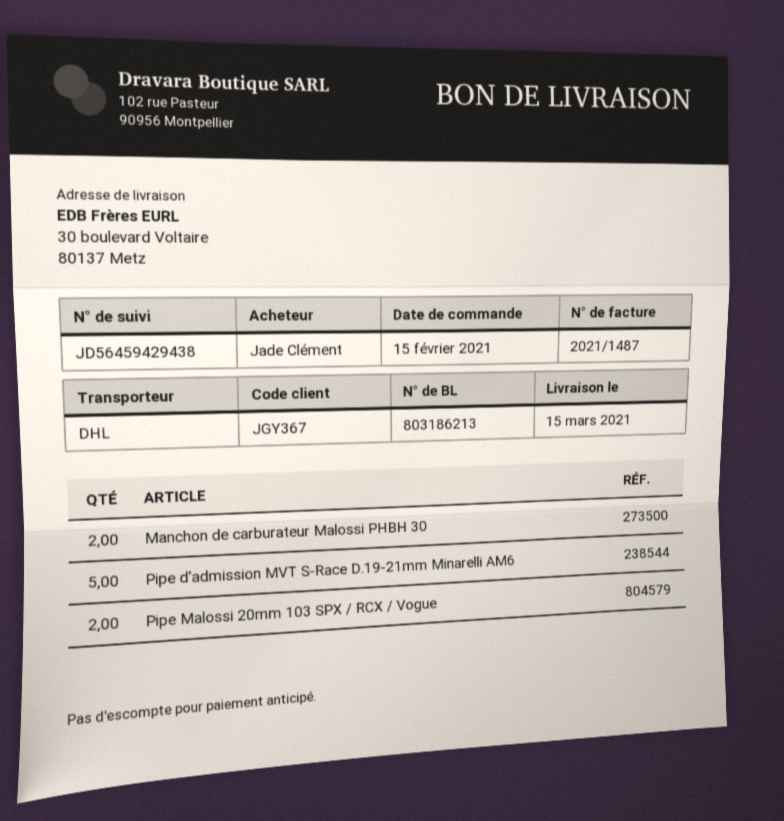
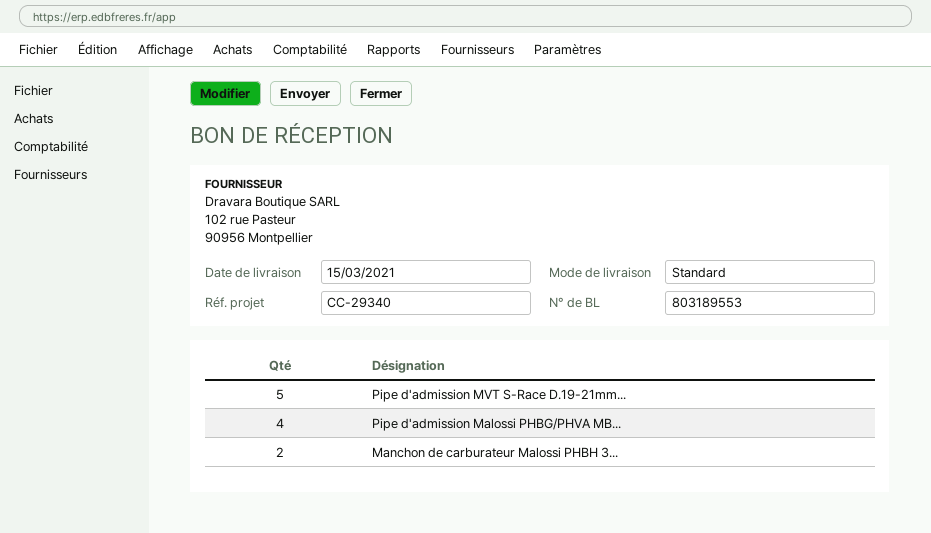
delivery note number: 803186213 -> 803189553
shipping method: DHL -> standard
Pipe Malossi 20mm 103 SPX / RCX / Vogue: 2 -> none
Pipe d'admission Malossi PHBG/PHVA MB...: none -> 4

